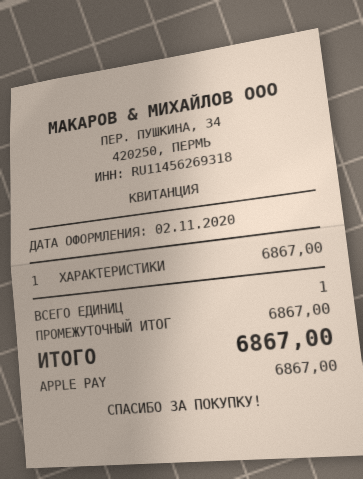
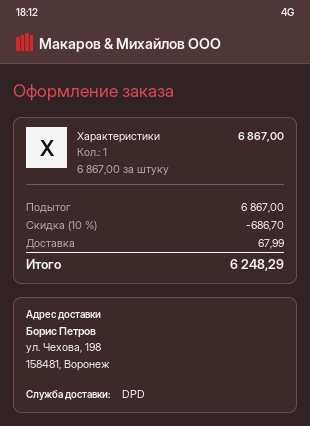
discount: none -> 10% = 686.70
shipping: none -> 67.99
total: 6867.00 -> 6248.29

